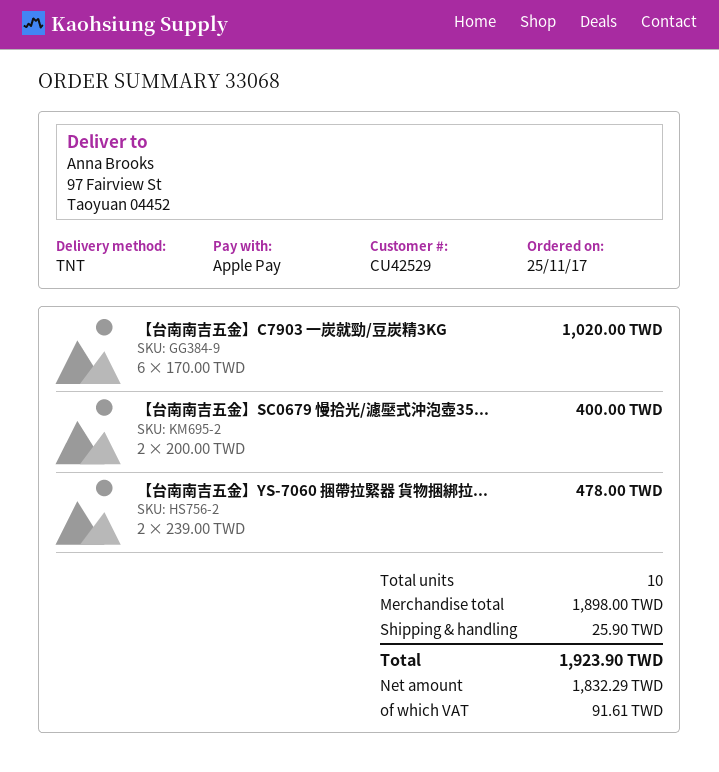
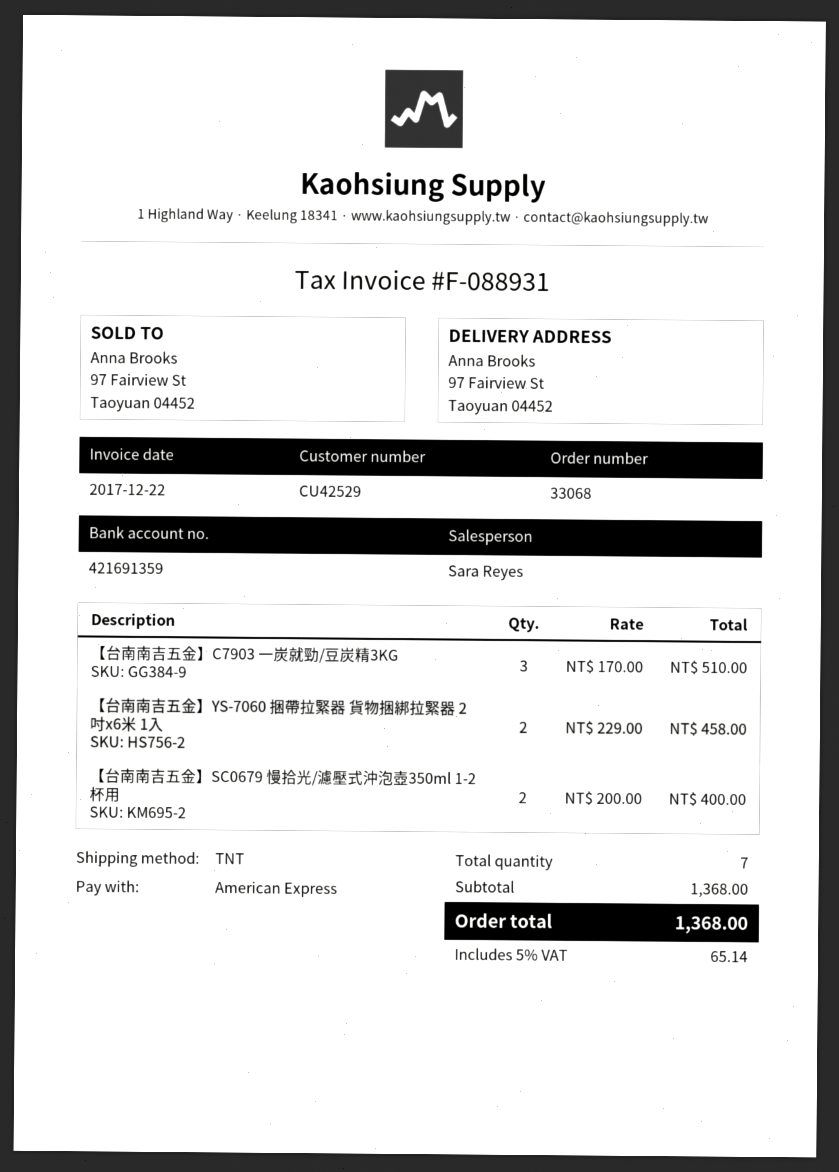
payment method: Apple Pay -> American Express
【台南南吉五金】C7903 一炭就勁/豆炭精3KG: 6 x 170.00 = 1020.00 -> 3 x 170.00 = 510.00
【台南南吉五金】YS-7060 捆帶拉緊器 貨物捆綁拉...: 2 x 239.00 = 478.00 -> 2 x 229.00 = 458.00
total quantity: 10 -> 7
subtotal: 1898.00 -> 1368.00
shipping: 25.90 -> none
tax: 91.61 -> 65.14
total: 1923.90 -> 1368.00

